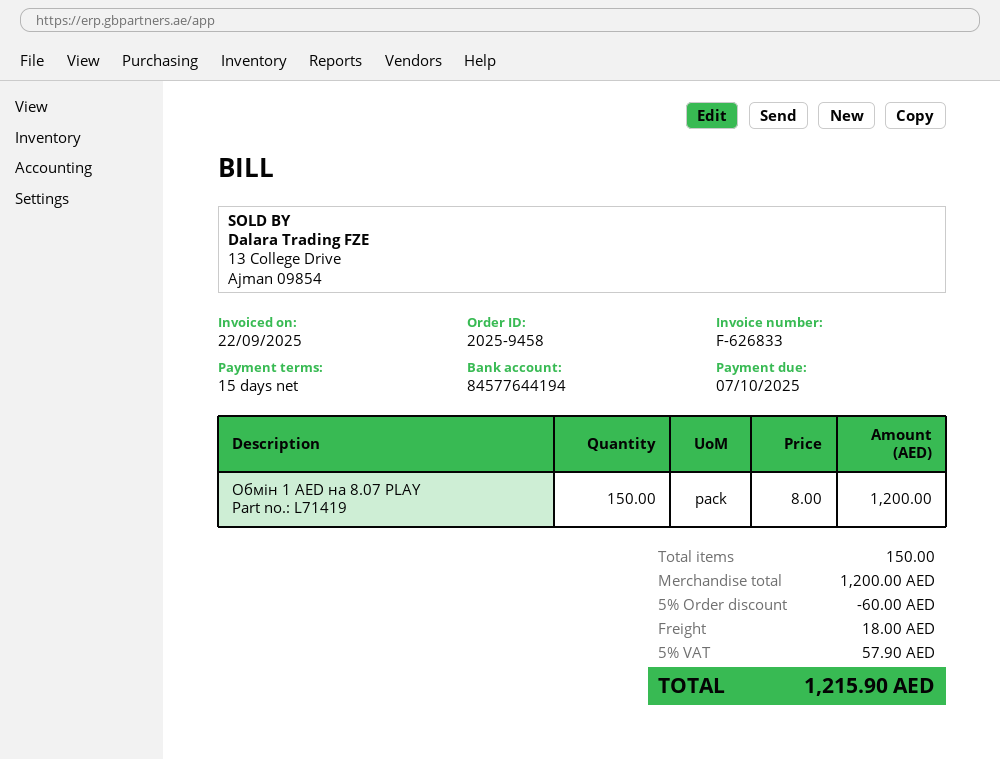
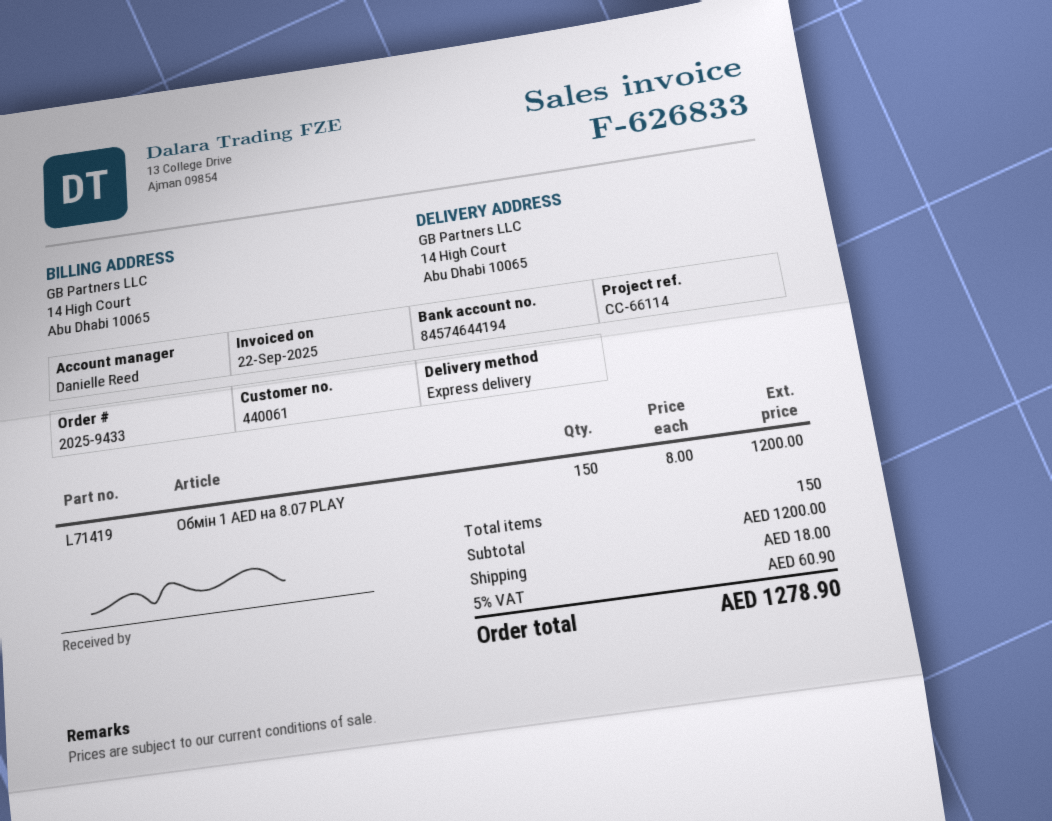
order number: 2025-9458 -> 2025-9433
bank account: 84577644194 -> 84574644194
discount: 5% = 60.00 -> none
tax: 5% = 57.90 -> 5% = 60.90
total: 1215.90 -> 1278.90

